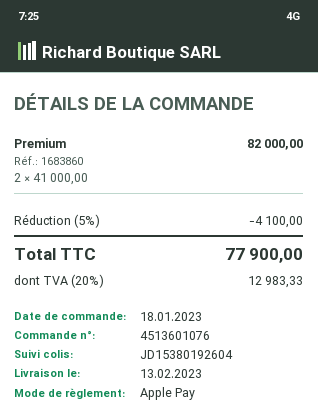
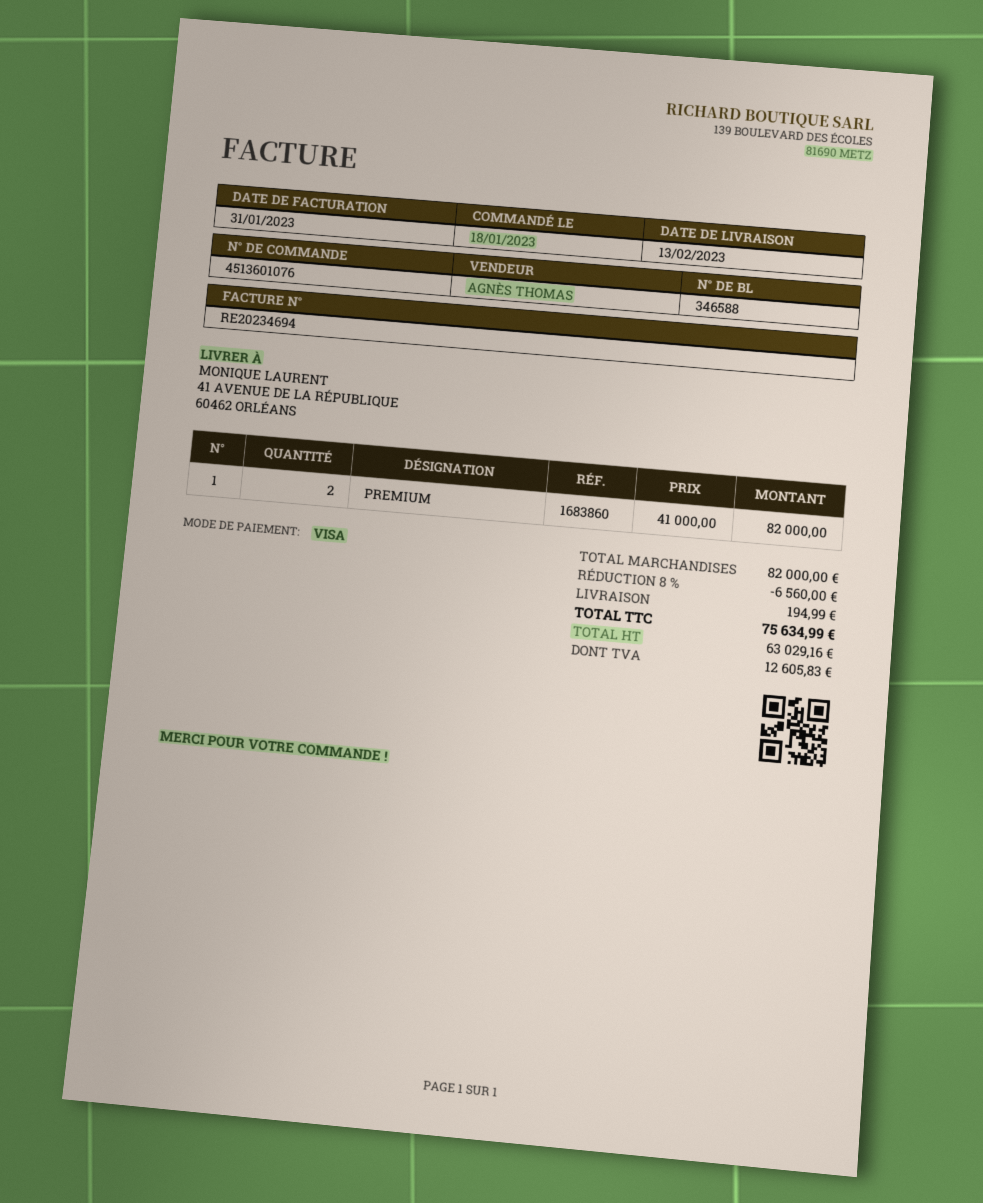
payment method: Apple Pay -> Visa
discount: 5% = 4100.00 -> 8% = 6560.00
shipping: none -> 194.99
tax: 12983.33 -> 12605.83
total: 77900.00 -> 75634.99

